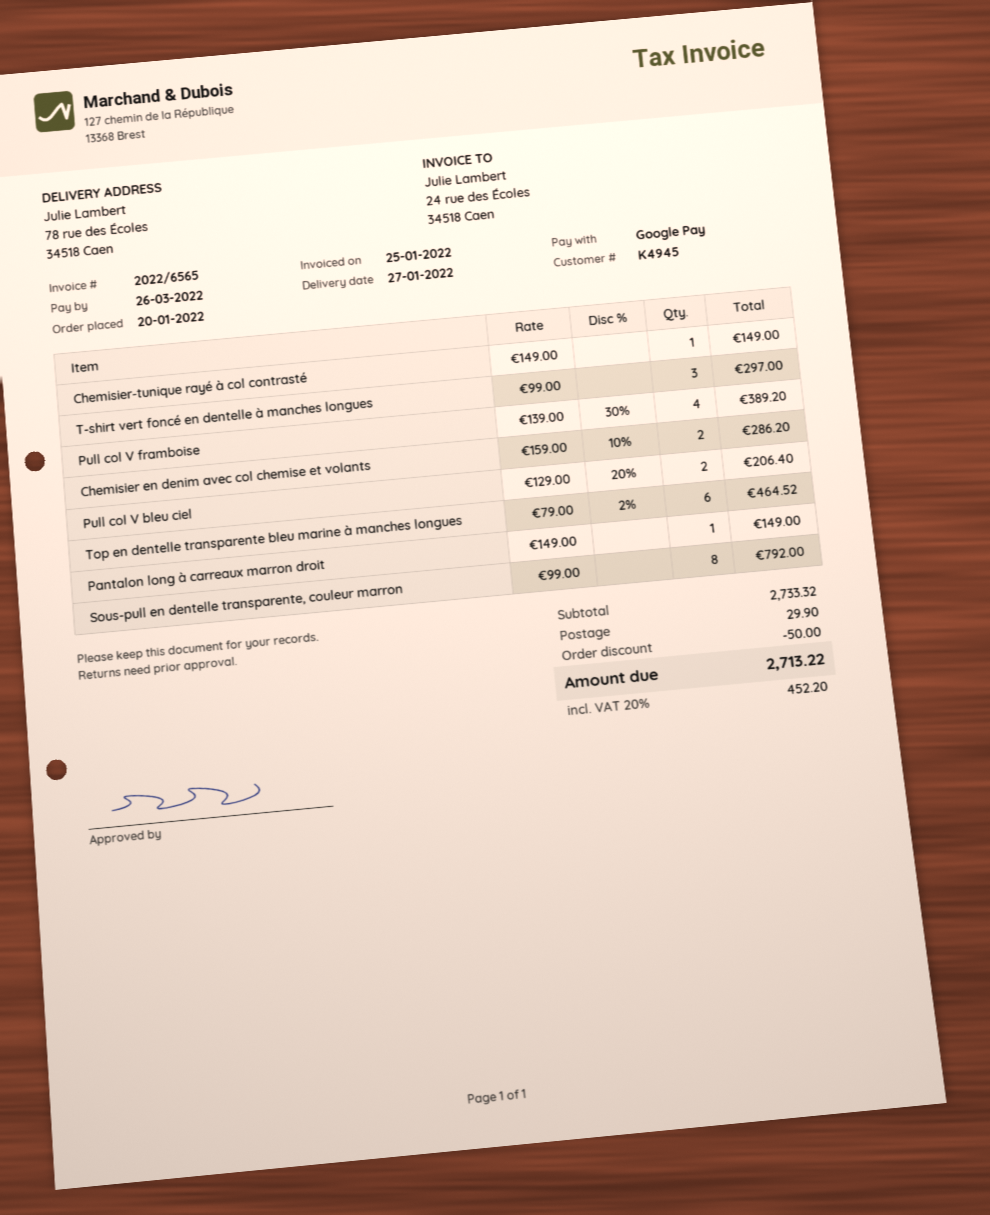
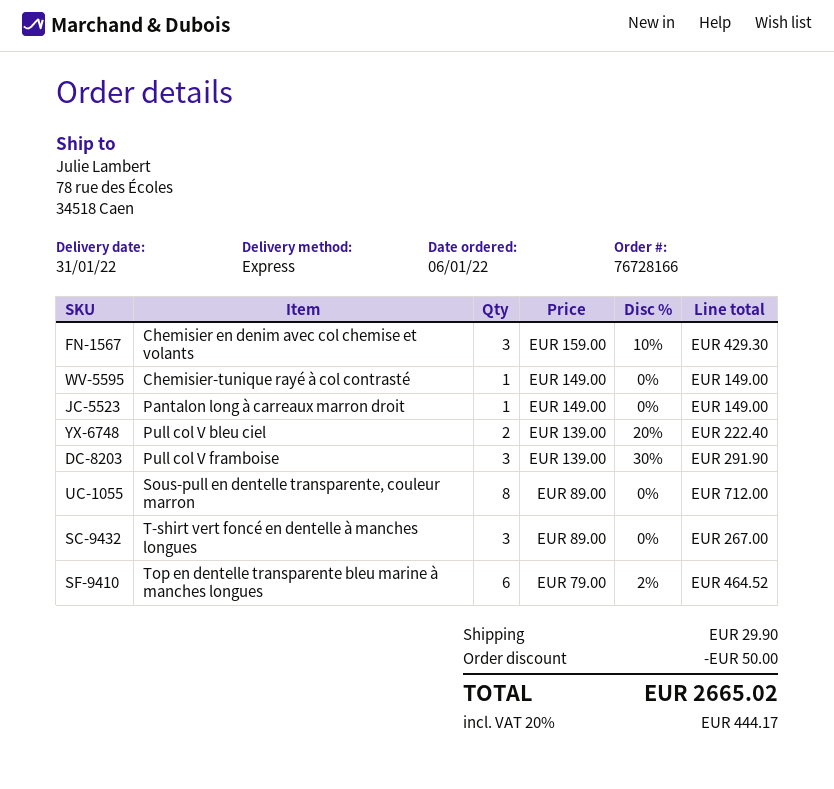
order date: 2022-01-20 -> 2022-01-06
delivery date: 2022-01-27 -> 2022-01-31
T-shirt vert foncé en dentelle à manches longues: 3 x 99.00 = 297.00 -> 3 x 89.00 = 267.00
Pull col V framboise: 4 x 139.00 - 30% = 389.20 -> 3 x 139.00 - 30% = 291.90
Chemisier en denim avec col chemise et volants: 2 x 159.00 - 10% = 286.20 -> 3 x 159.00 - 10% = 429.30
Pull col V bleu ciel: 2 x 129.00 - 20% = 206.40 -> 2 x 139.00 - 20% = 222.40
Sous-pull en dentelle transparente, couleur marron: 8 x 99.00 = 792.00 -> 8 x 89.00 = 712.00
tax: 20% = 452.20 -> 20% = 444.17
total: 2713.22 -> 2665.02

